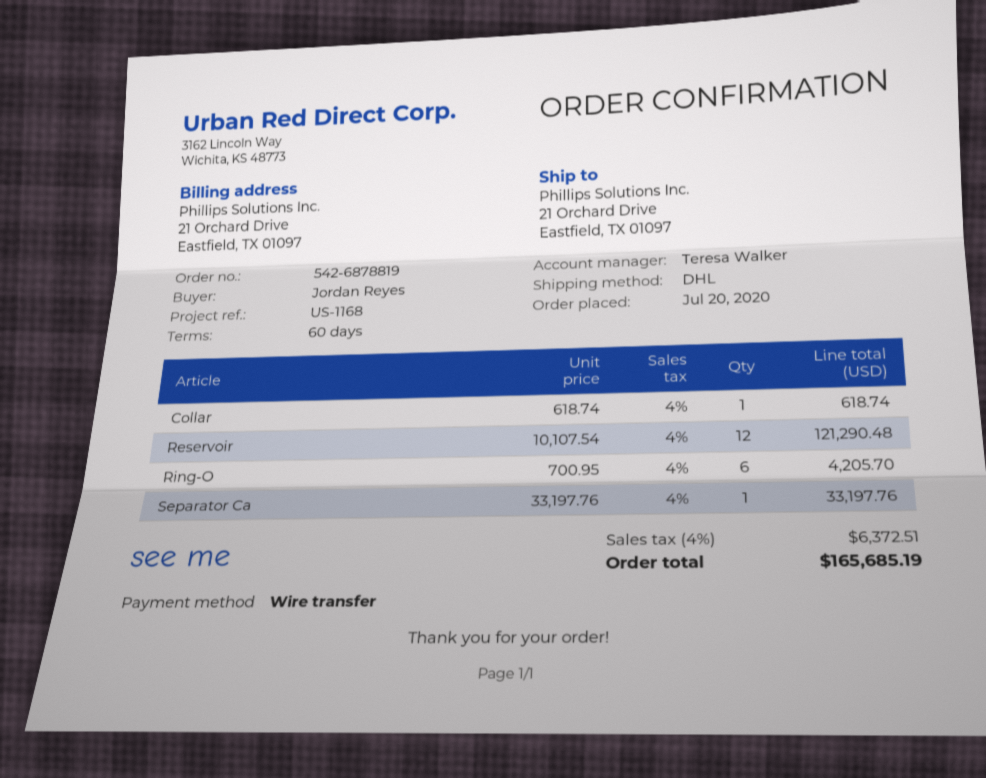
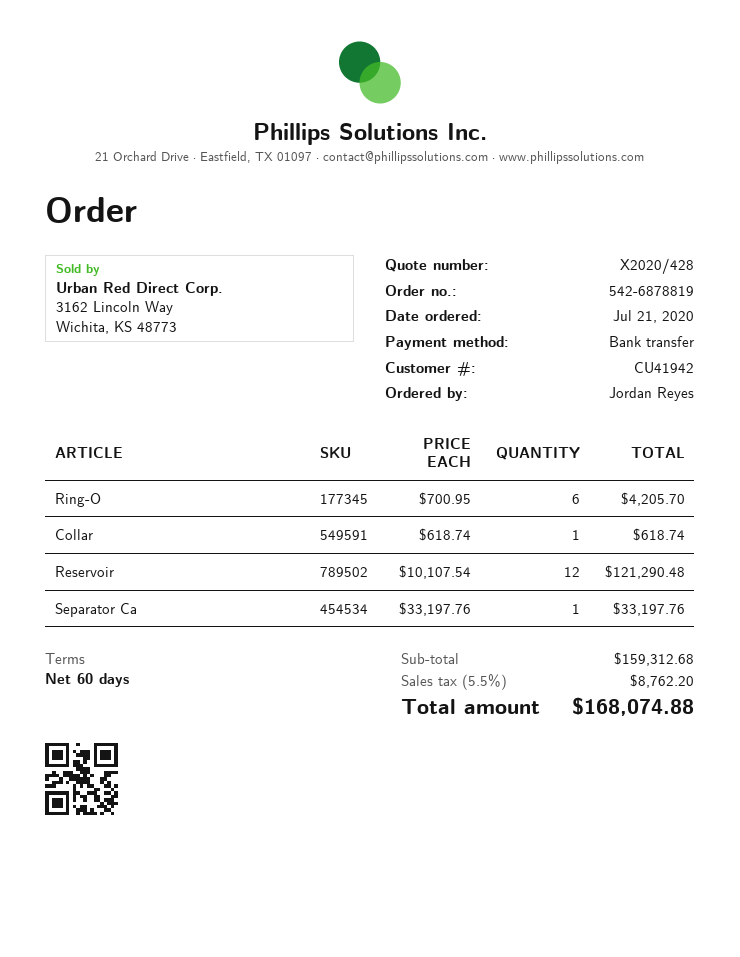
order date: 2020-07-20 -> 2020-07-21
tax: 4% = 6372.51 -> 5.5% = 8762.20
total: 165685.19 -> 168074.88

